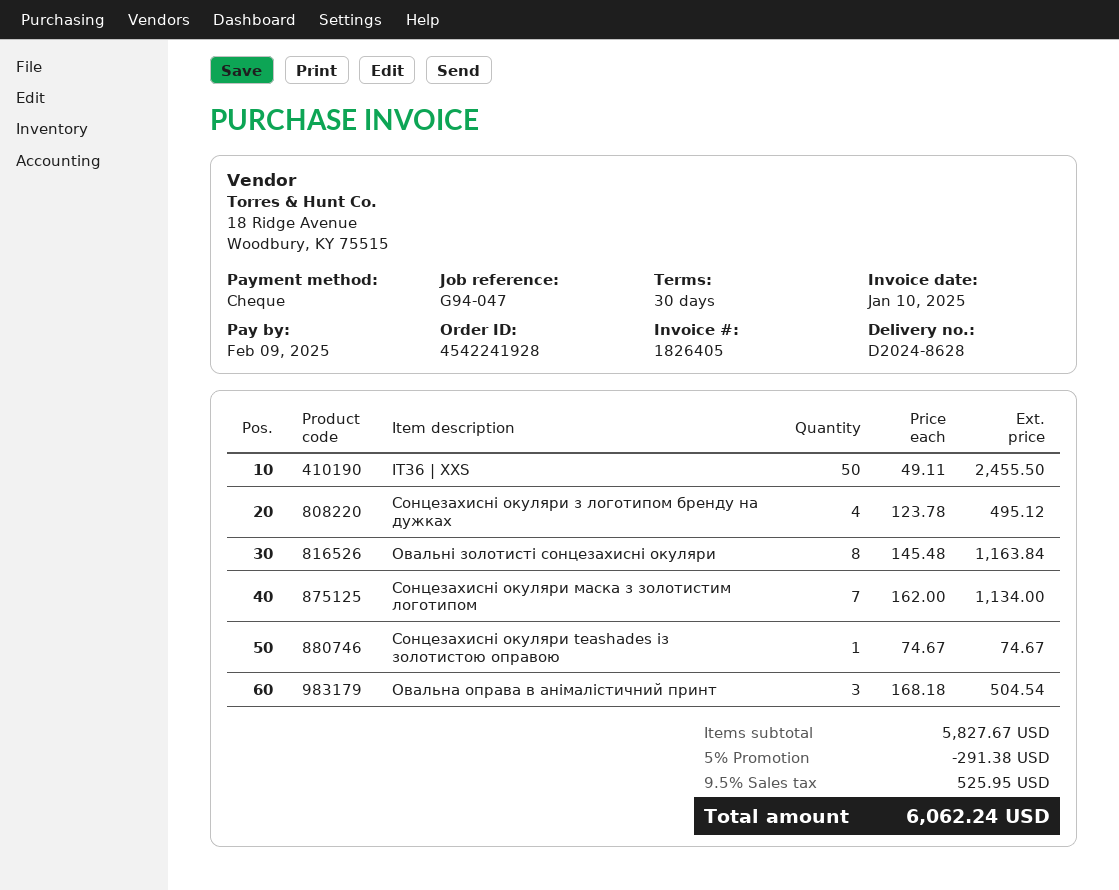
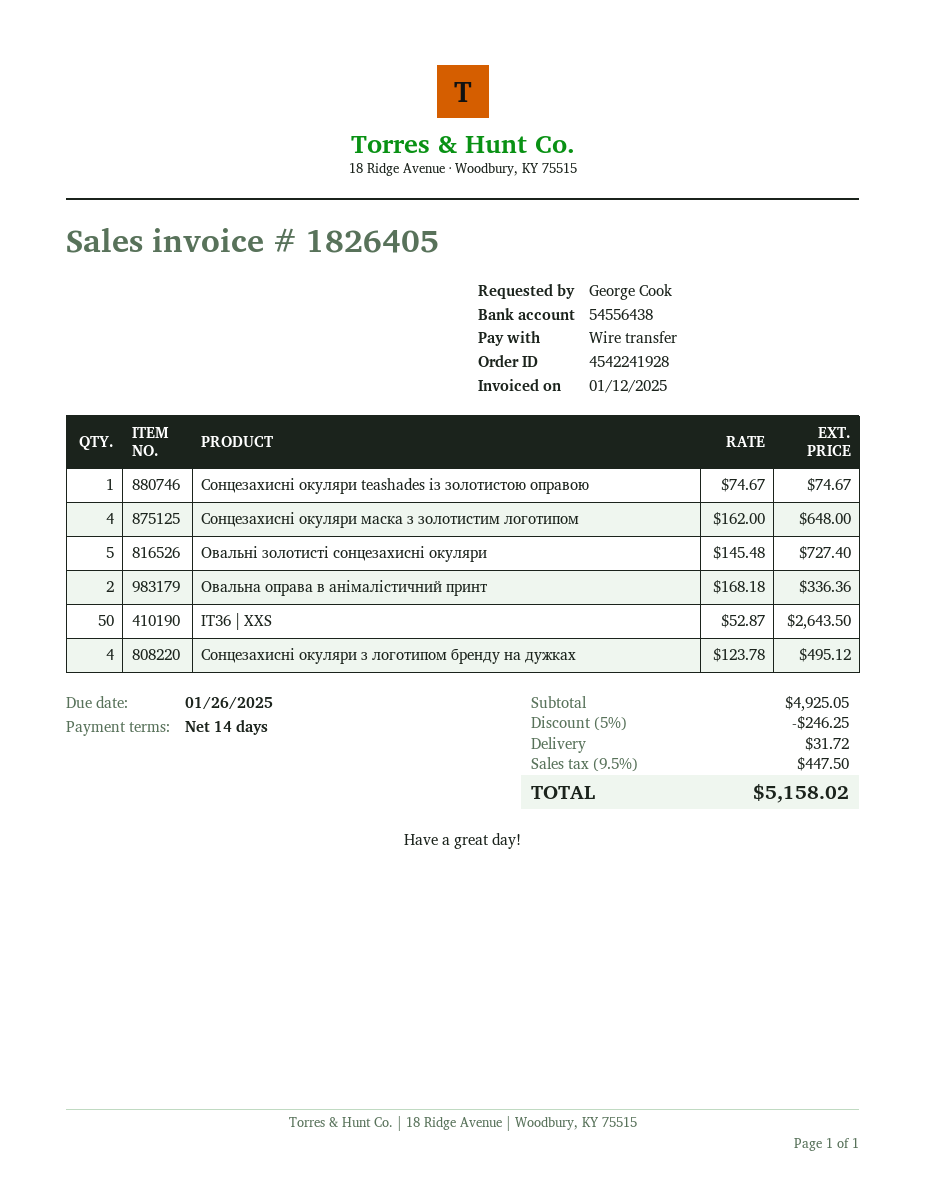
invoice date: 2025-01-10 -> 2025-01-12
payment terms: 30 days -> 14 days
due date: 2025-02-09 -> 2025-01-26
payment method: cheque -> bank transfer
IT36 | XXS: 50 x 49.11 = 2455.50 -> 50 x 52.87 = 2643.50
Овальні золотисті сонцезахисні окуляри: 8 x 145.48 = 1163.84 -> 5 x 145.48 = 727.40
Сонцезахисні окуляри маска з золотистим логотипом: 7 x 162.00 = 1134.00 -> 4 x 162.00 = 648.00
Овальна оправа в анімалістичний принт: 3 x 168.18 = 504.54 -> 2 x 168.18 = 336.36
subtotal: 5827.67 -> 4925.05
discount: 5% = 291.38 -> 5% = 246.25
shipping: none -> 31.72
tax: 9.5% = 525.95 -> 9.5% = 447.50
total: 6062.24 -> 5158.02

